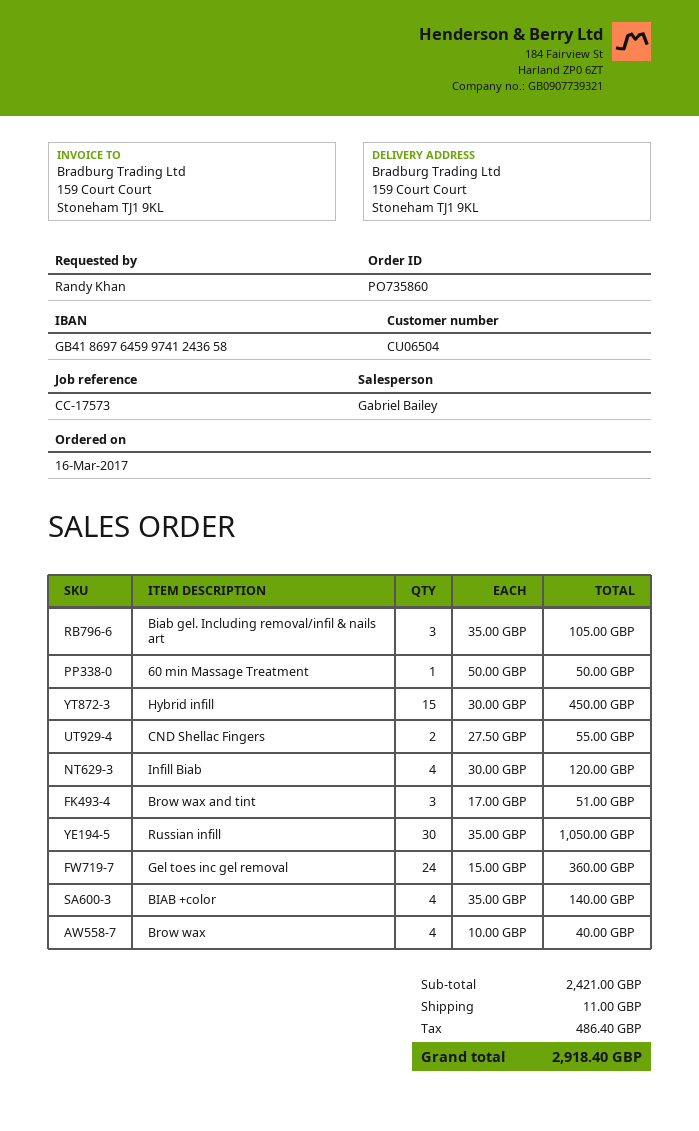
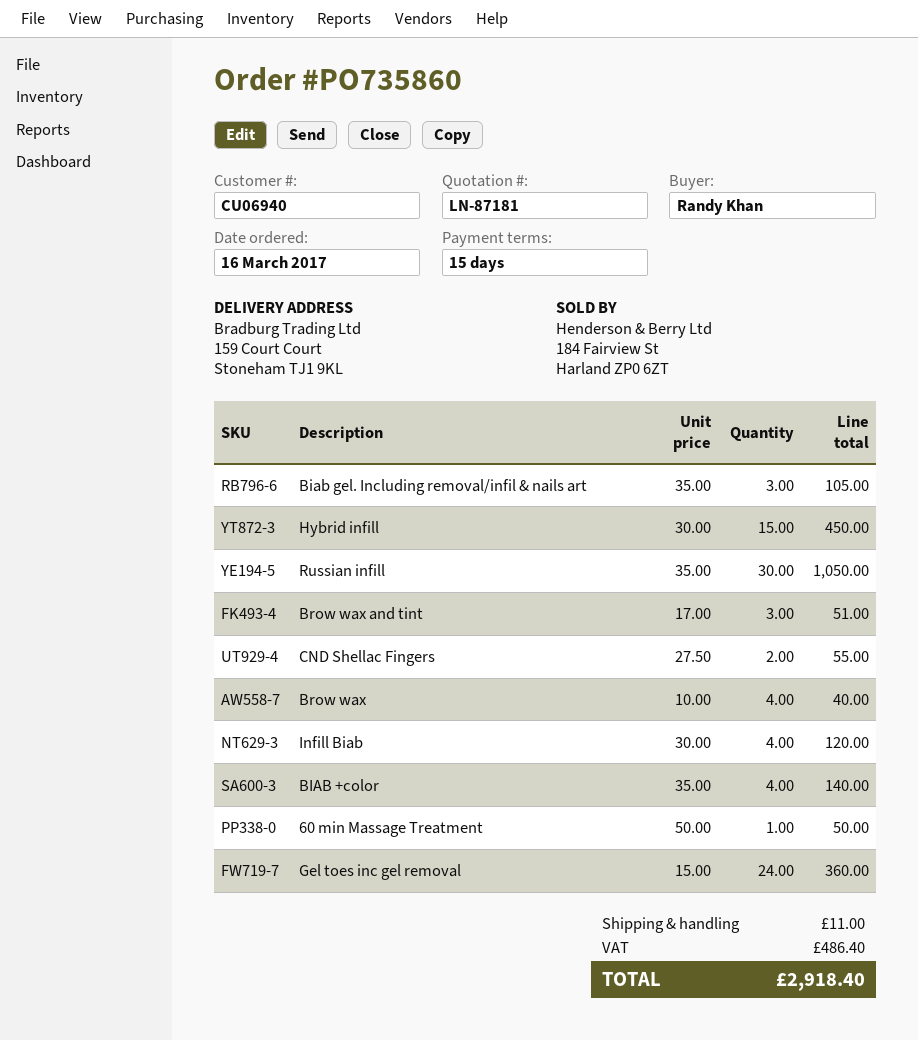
customer number: CU06504 -> CU06940

